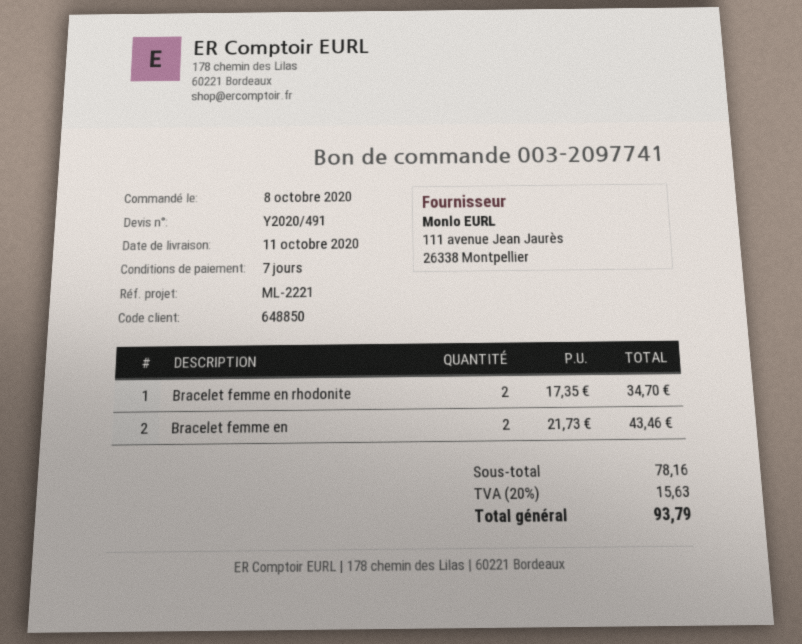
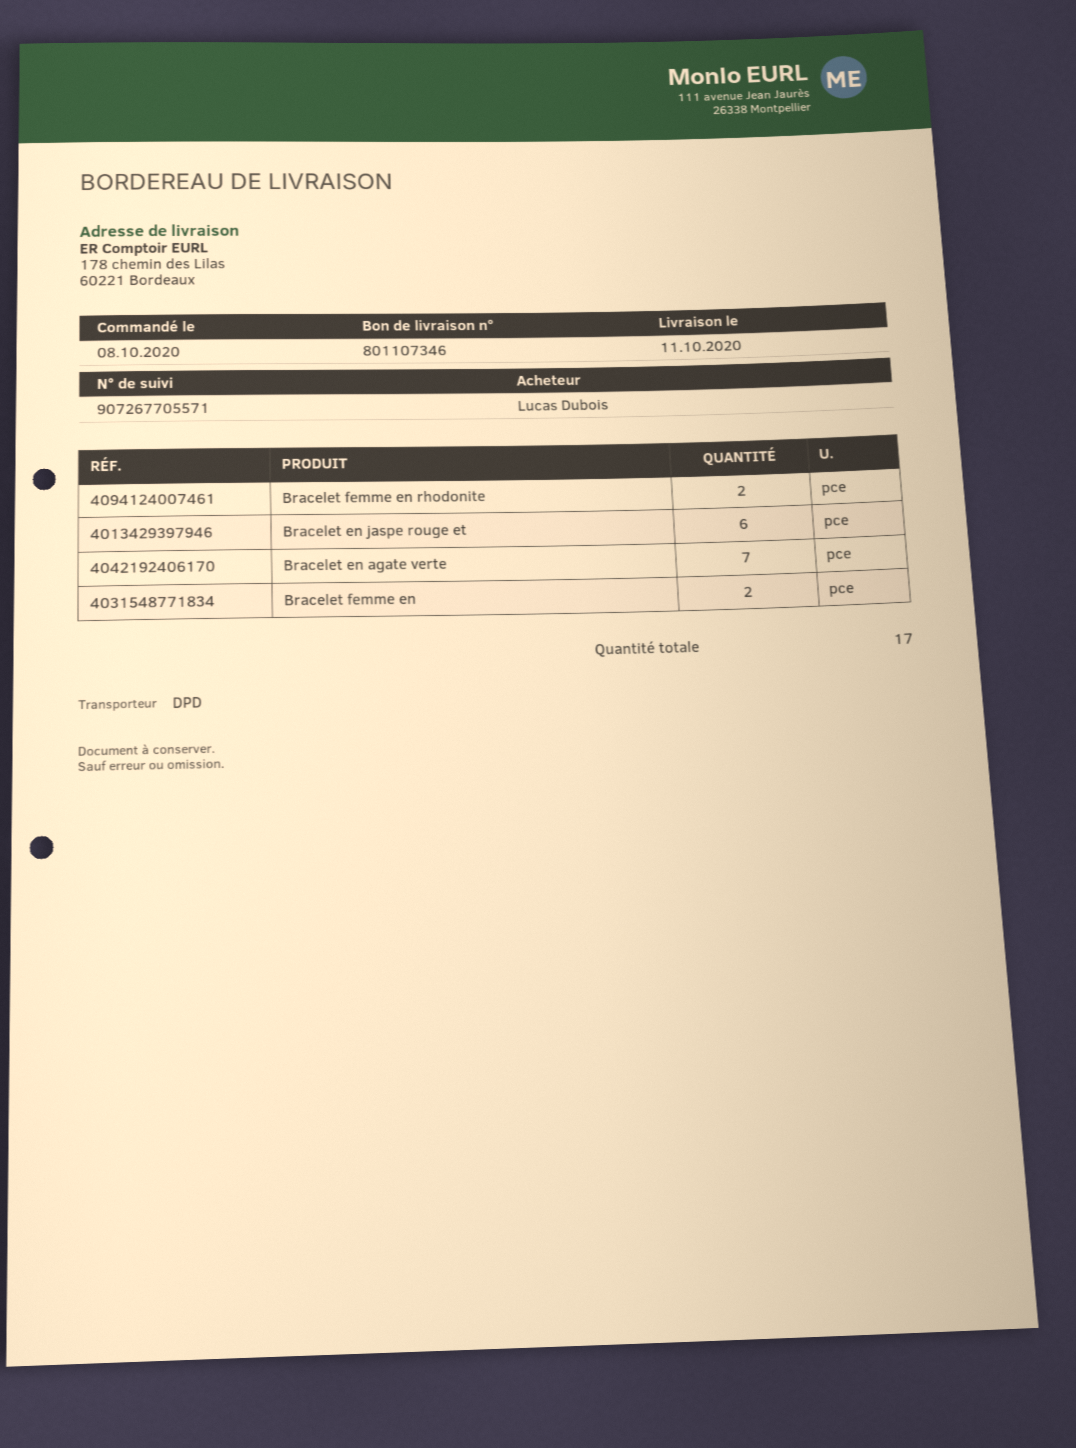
Bracelet en jaspe rouge et: none -> 6
Bracelet en agate verte: none -> 7

